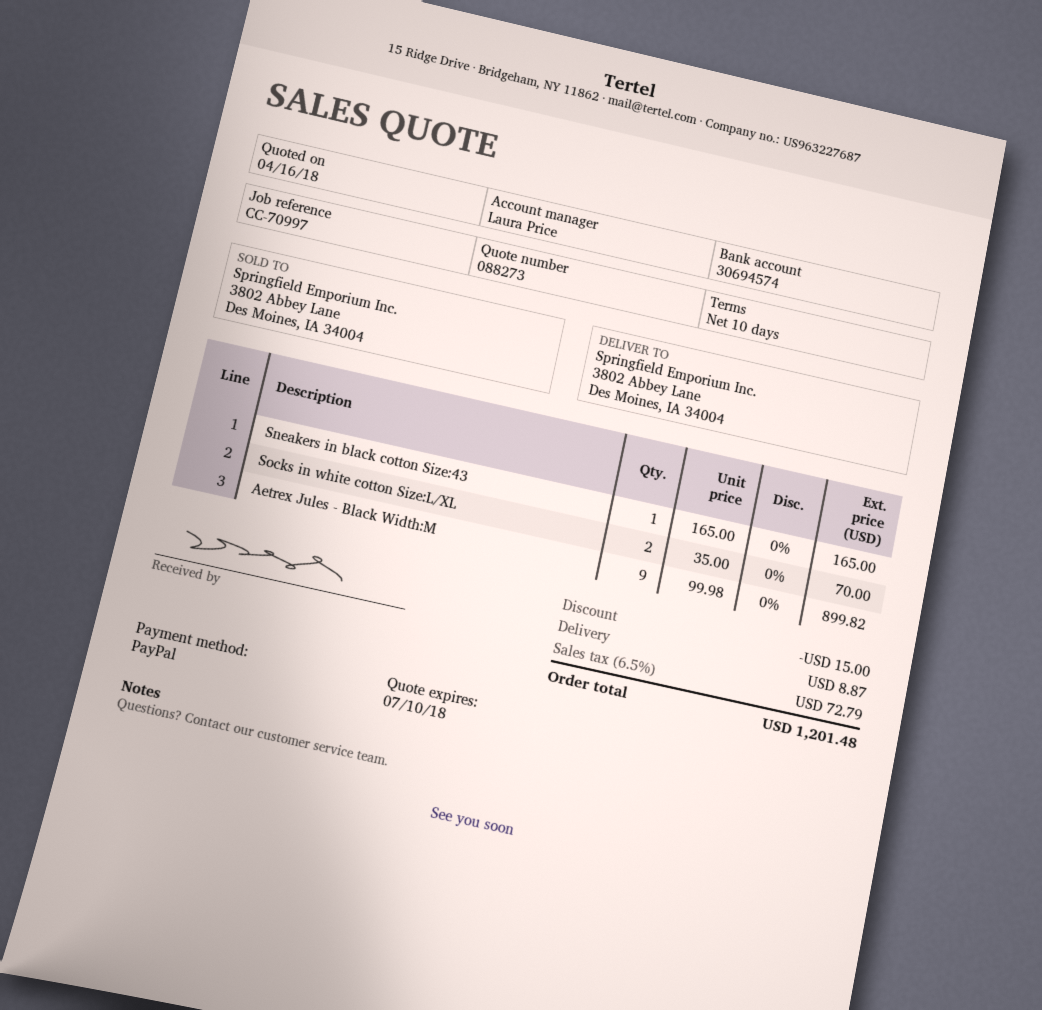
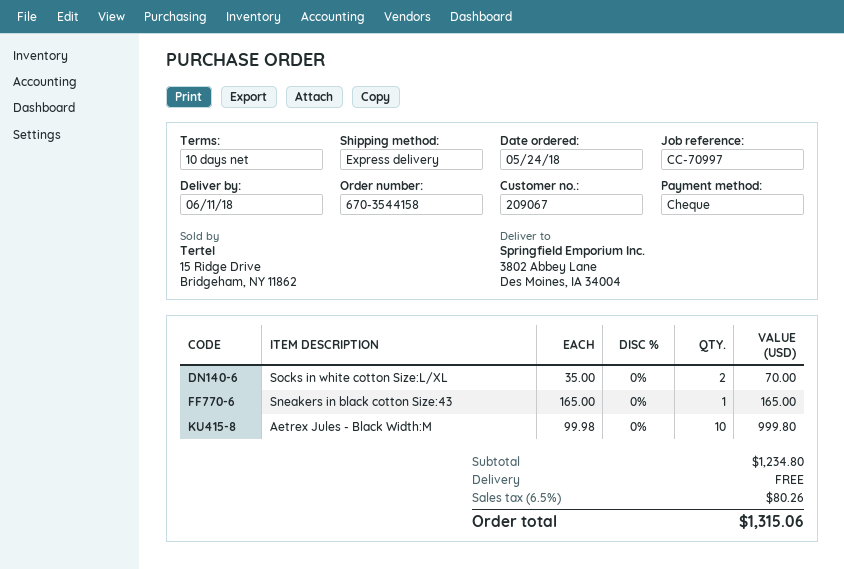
payment method: PayPal -> cheque
Aetrex Jules - Black Width:M: 9 x 99.98 = 899.82 -> 10 x 99.98 = 999.80
discount: 15.00 -> none
shipping: 8.87 -> 0.00
tax: 6.5% = 72.79 -> 6.5% = 80.26
total: 1201.48 -> 1315.06

